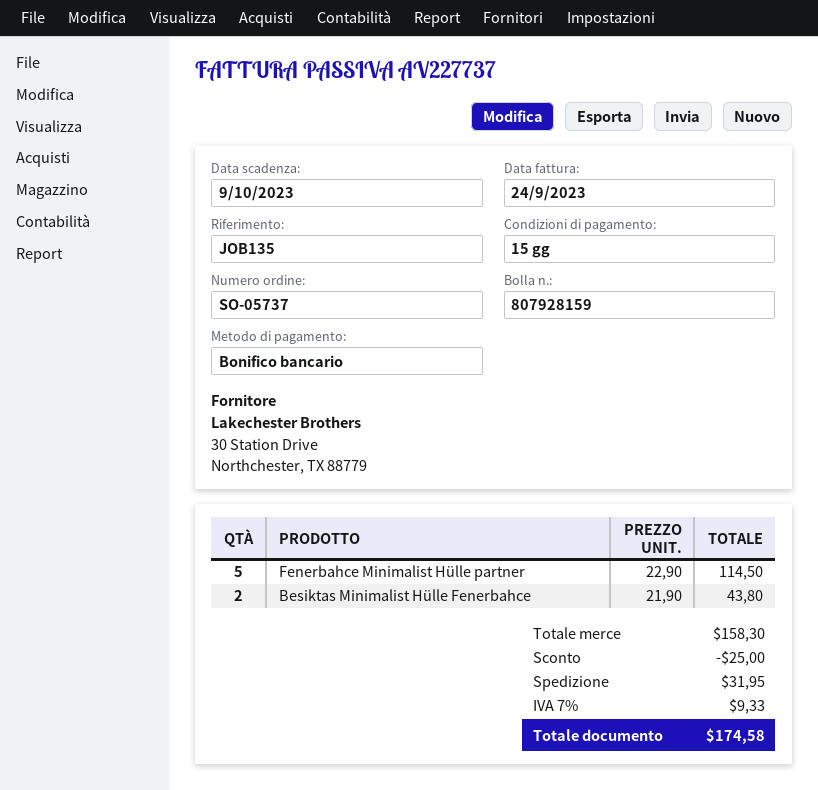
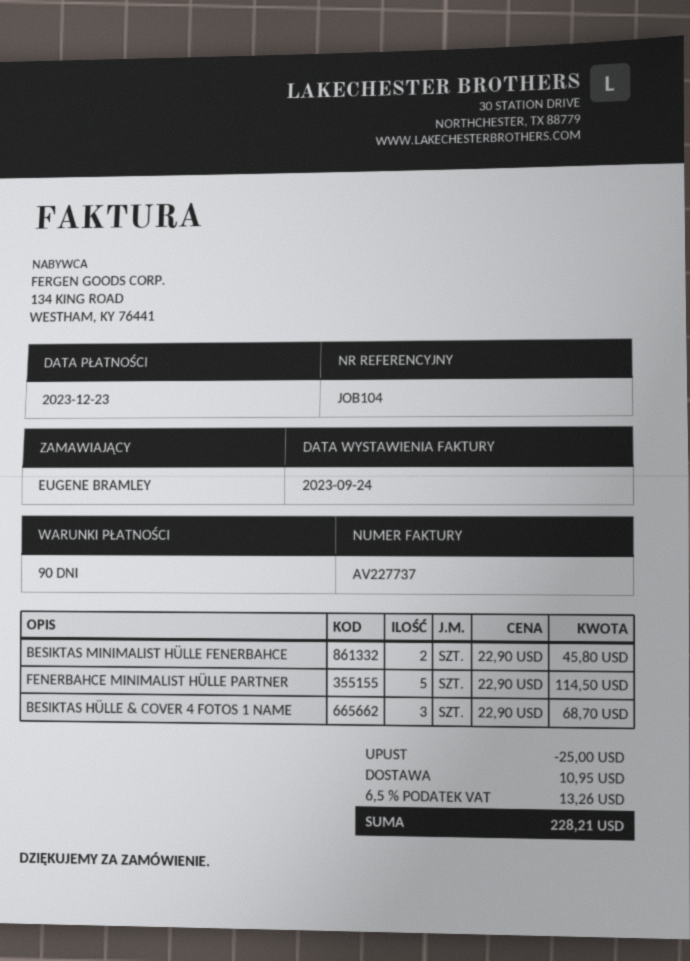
payment terms: 15 days -> 90 days
due date: 2023-10-09 -> 2023-12-23
reference: JOB135 -> JOB104
Besiktas Minimalist Hülle Fenerbahce: 2 x 21.90 = 43.80 -> 2 x 22.90 = 45.80
BESIKTAS HÜLLE & COVER 4 FOTOS 1 NAME: none -> 3 x 22.90 = 68.70
shipping: 31.95 -> 10.95
tax: 7% = 9.33 -> 6.5% = 13.26
total: 174.58 -> 228.21

